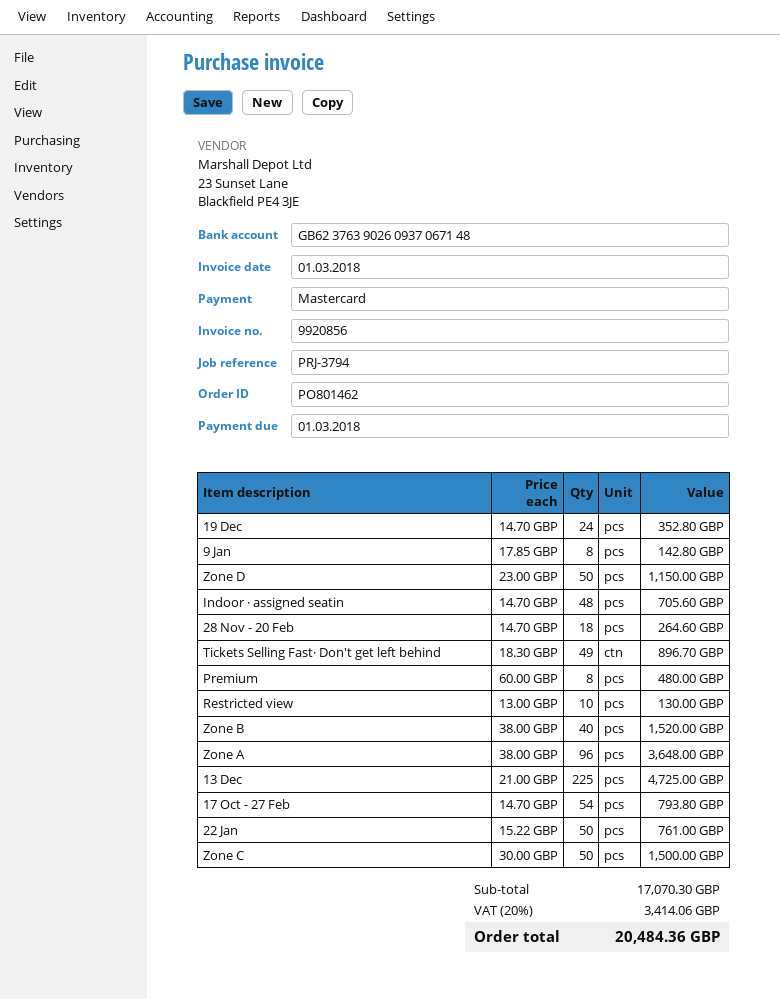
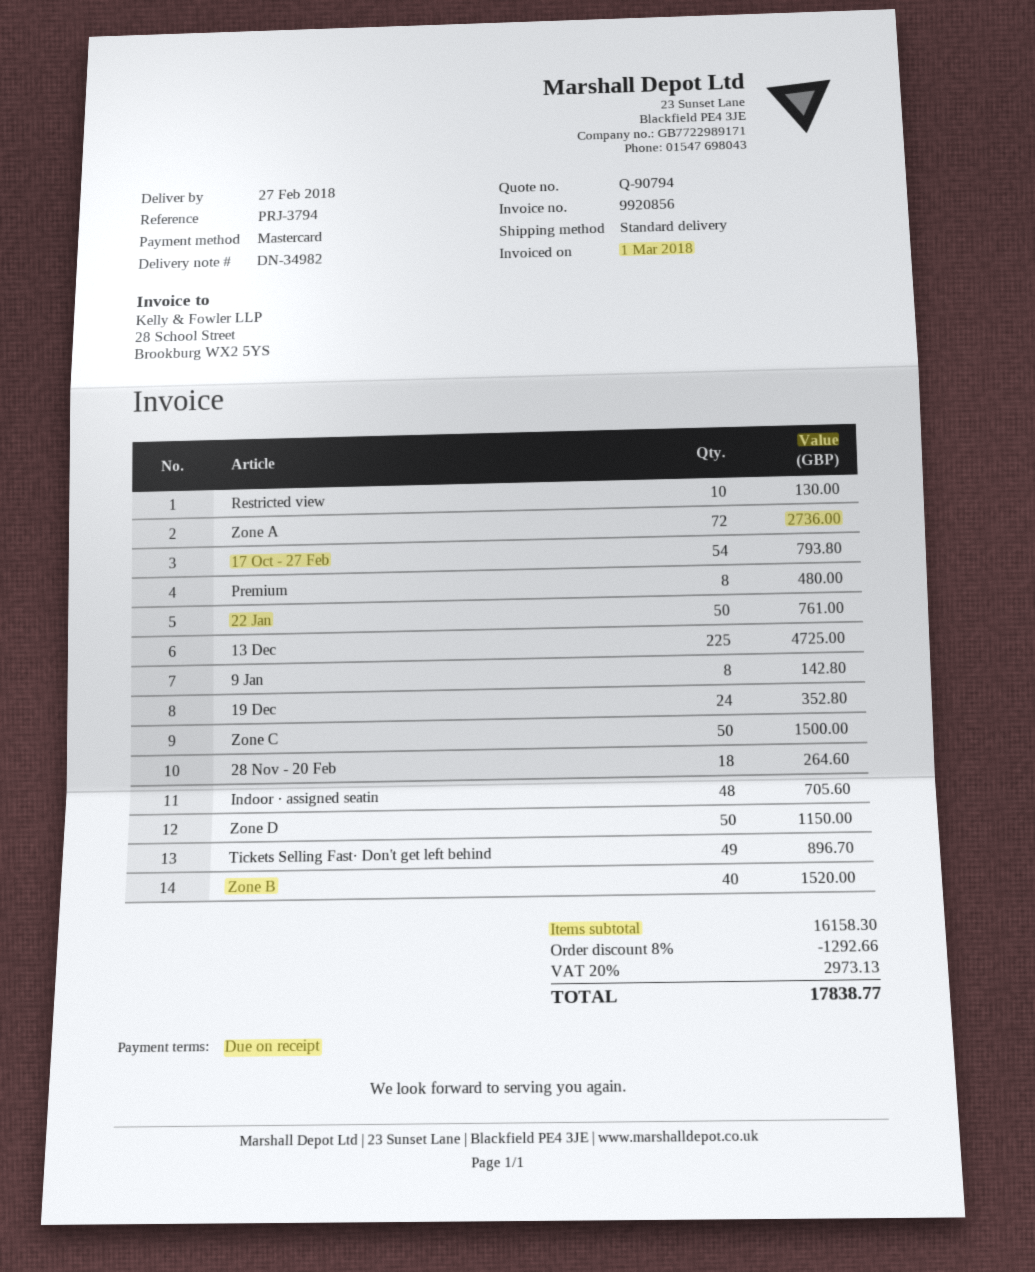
Zone A: 96 for 3648.00 -> 72 for 2736.00
subtotal: 17070.30 -> 16158.30
discount: none -> 8% = 1292.66
tax: 20% = 3414.06 -> 20% = 2973.13
total: 20484.36 -> 17838.77

